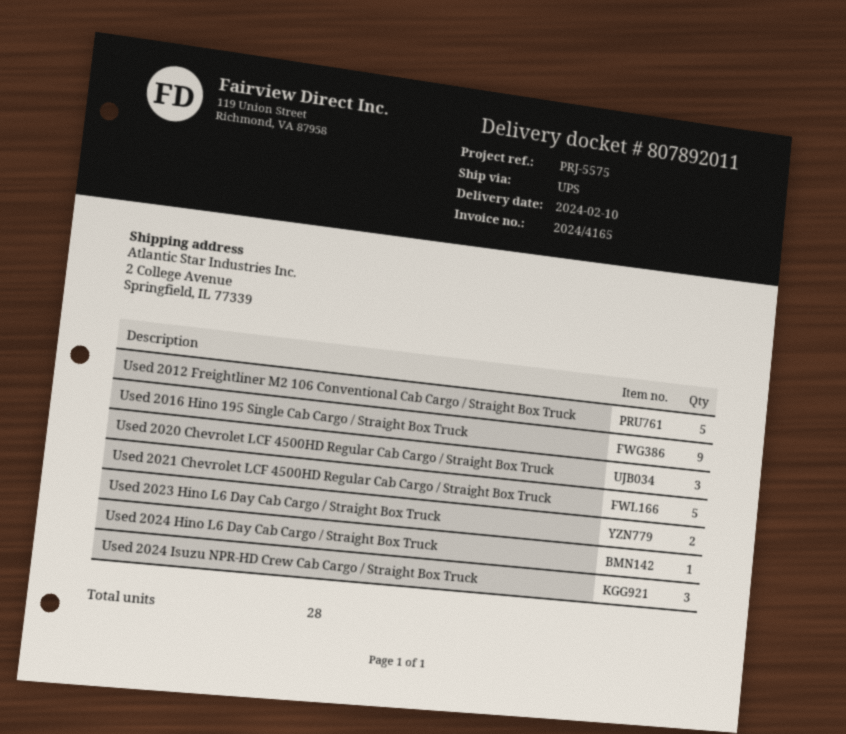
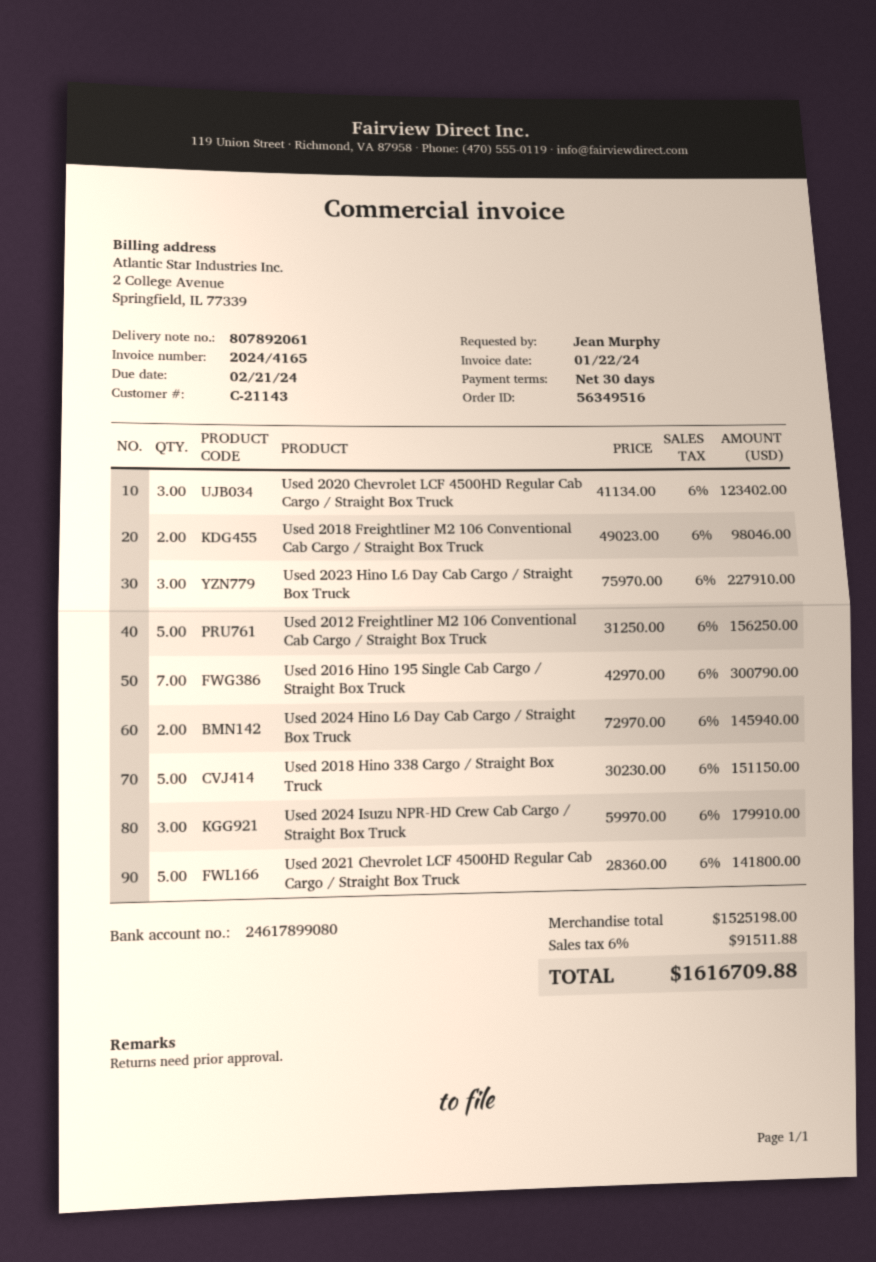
delivery note number: 807892011 -> 807892061
Used 2016 Hino 195 Single Cab Cargo / Straight Box Truck: 9 -> 7
Used 2023 Hino L6 Day Cab Cargo / Straight Box Truck: 2 -> 3
Used 2024 Hino L6 Day Cab Cargo / Straight Box Truck: 1 -> 2
Used 2018 Freightliner M2 106 Conventional Cab Cargo / Straight Box Truck: none -> 2
Used 2018 Hino 338 Cargo / Straight Box Truck: none -> 5

